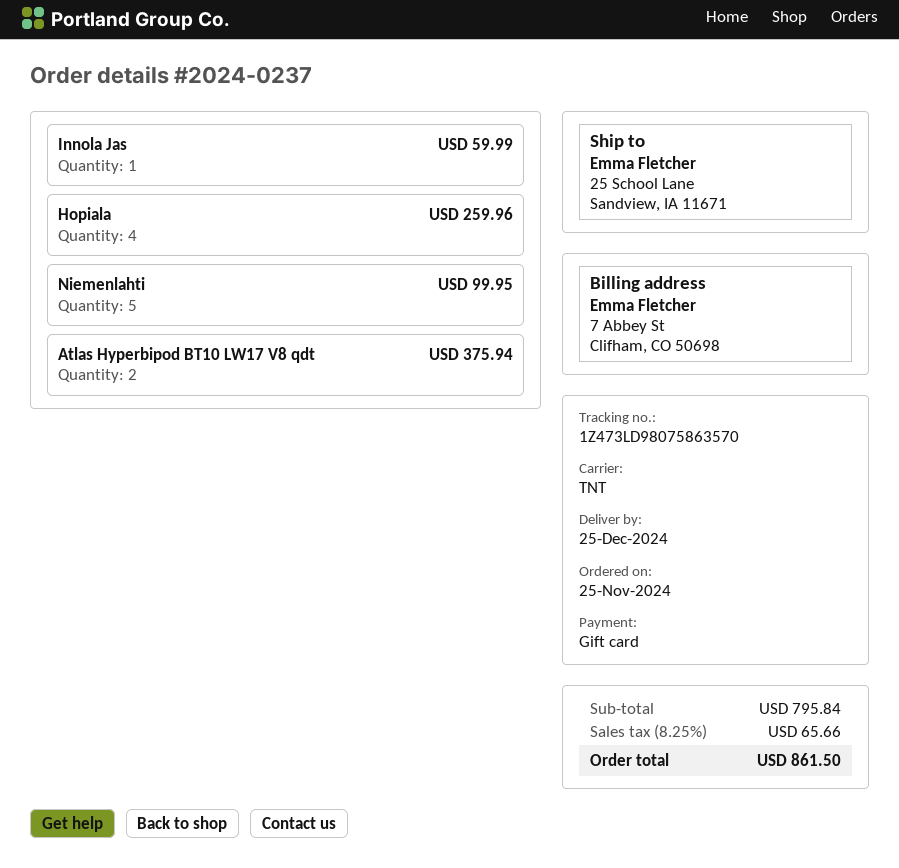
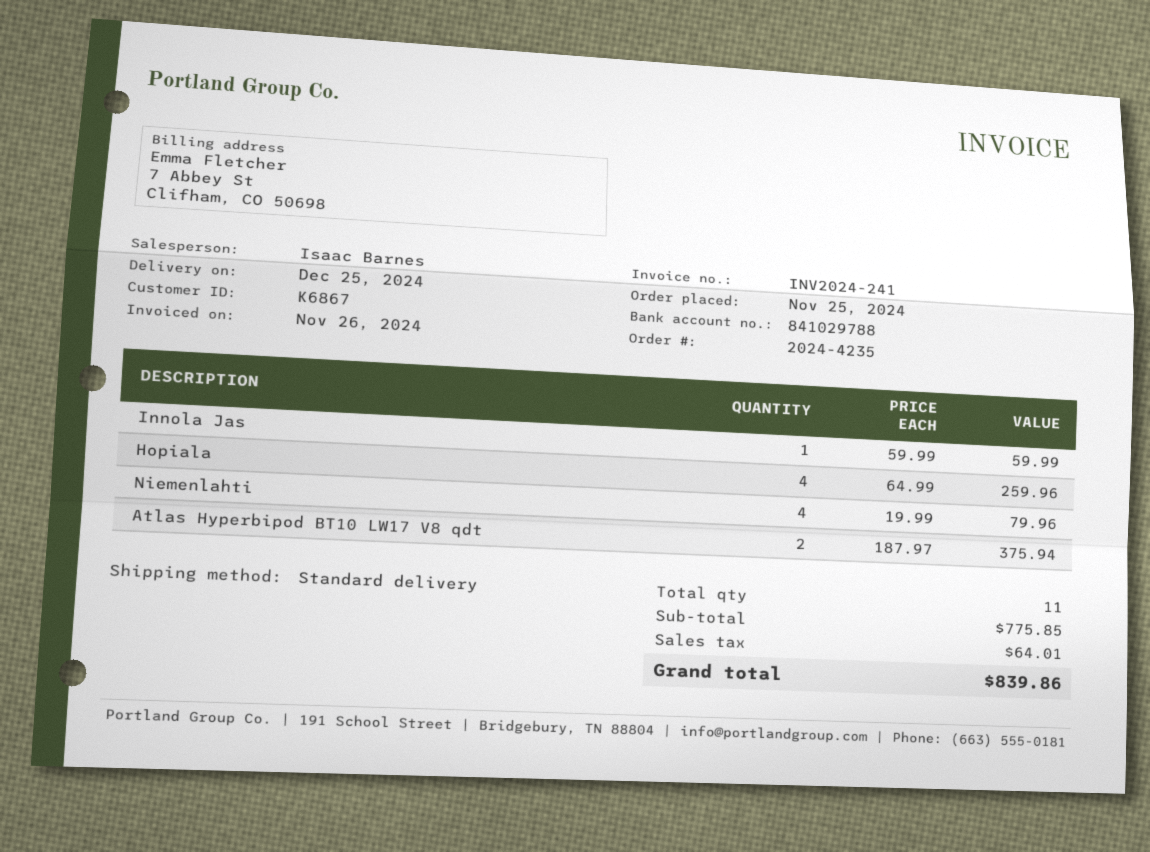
order number: 2024-0237 -> 2024-4235
shipping method: TNT -> standard
Niemenlahti: 5 for 99.95 -> 4 for 79.96
subtotal: 795.84 -> 775.85
tax: 65.66 -> 64.01
total: 861.50 -> 839.86

